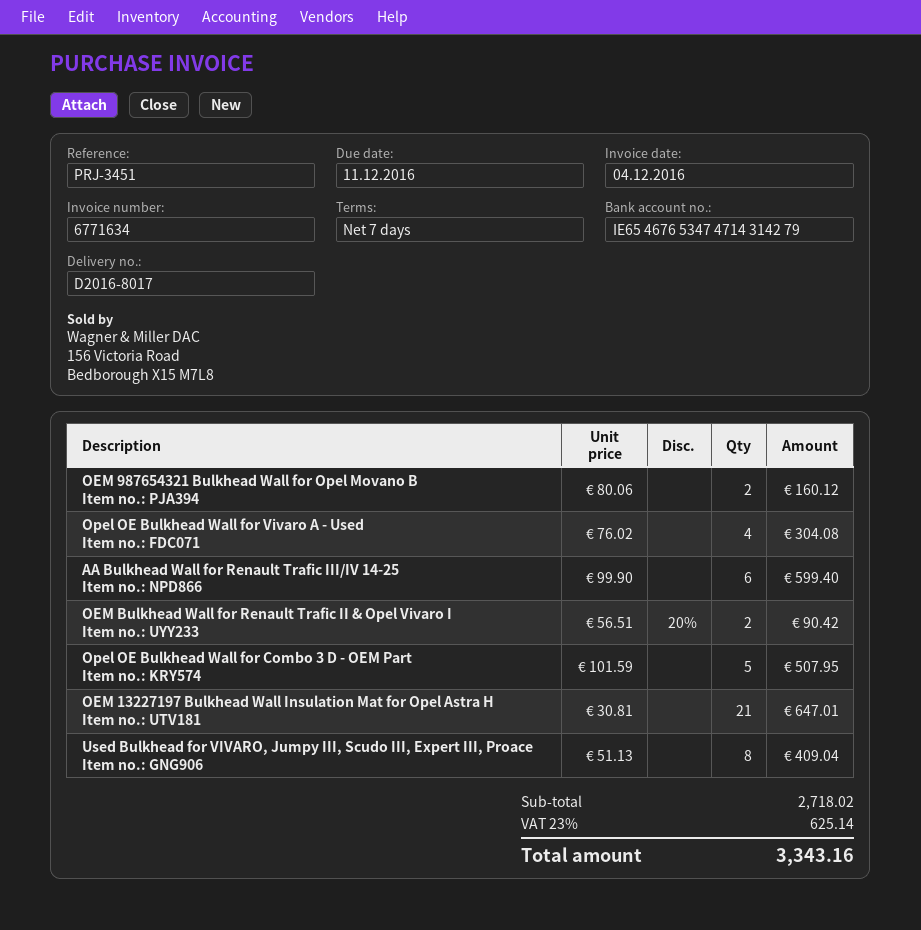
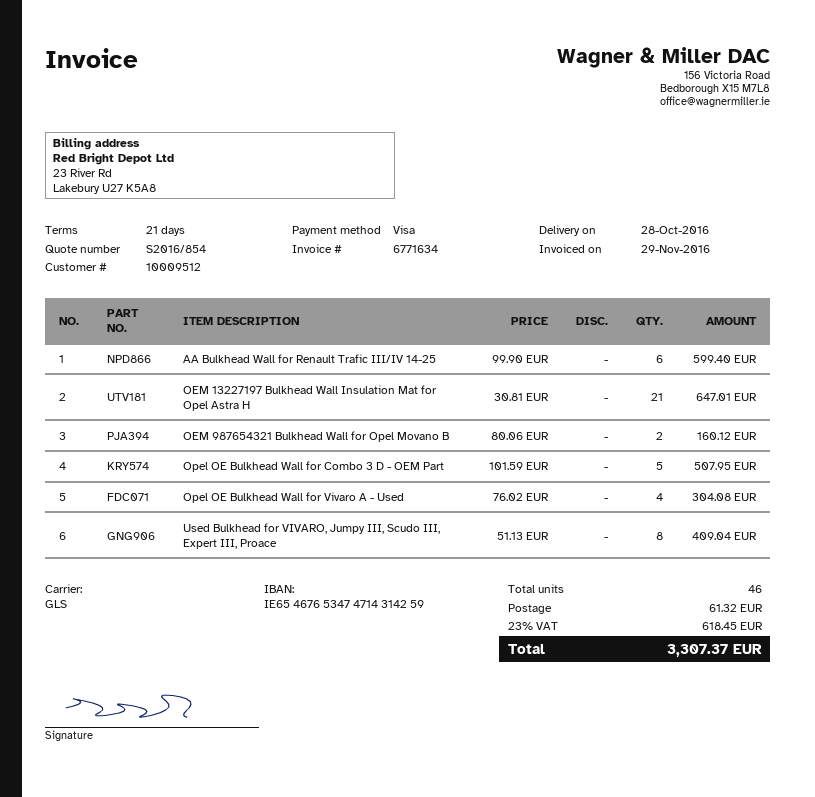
invoice date: 2016-12-04 -> 2016-11-29
payment terms: 7 days -> 21 days
bank account: IE65467653474714314279 -> IE65467653474714314259
OEM Bulkhead Wall for Renault Trafic II & Opel Vivaro I: 2 x 56.51 - 20% = 90.42 -> none
shipping: none -> 61.32
tax: 23% = 625.14 -> 23% = 618.45
total: 3343.16 -> 3307.37

